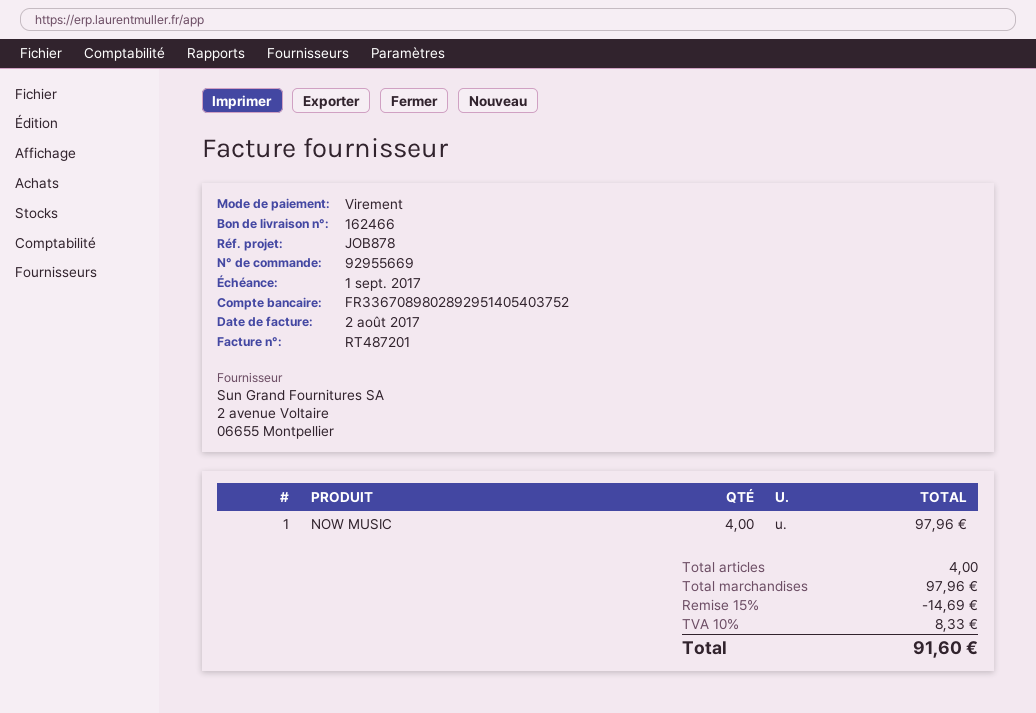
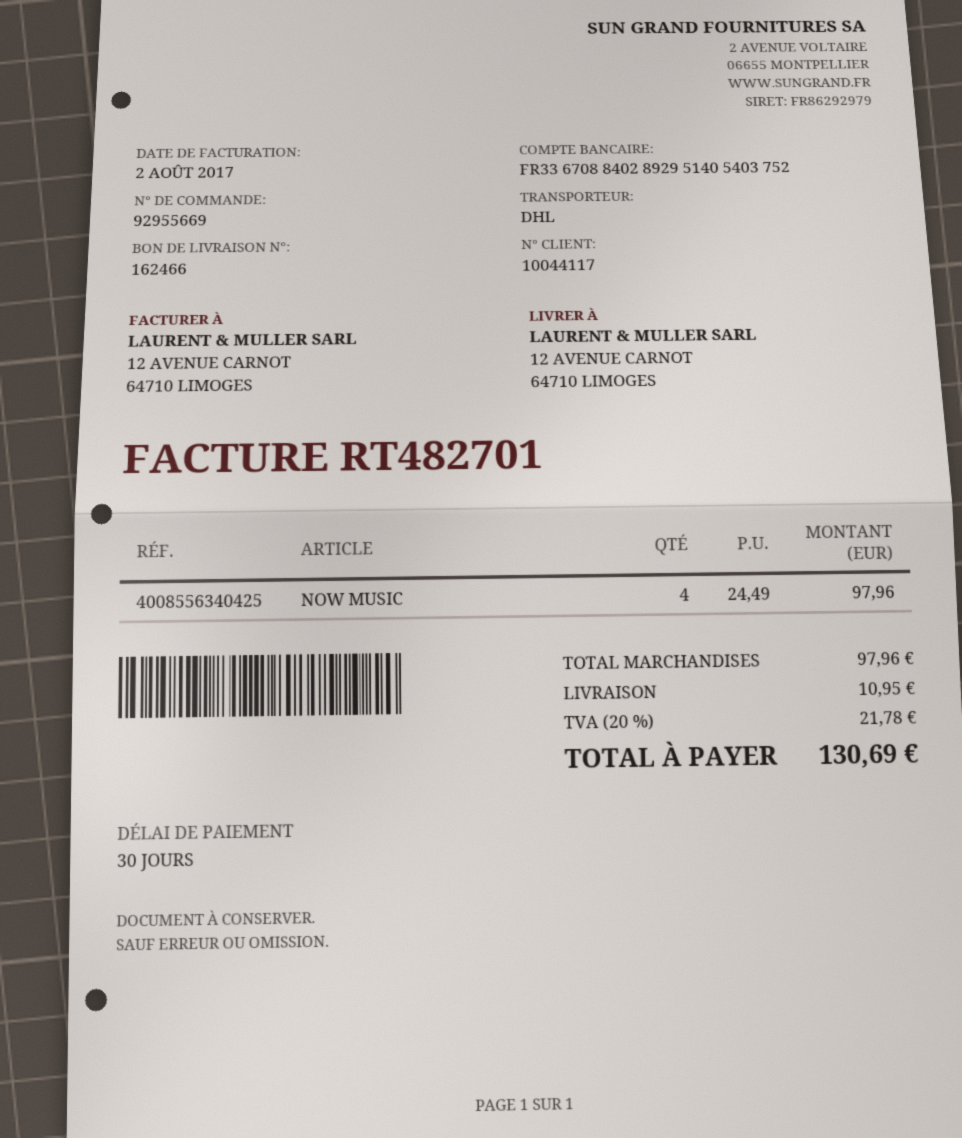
invoice number: RT487201 -> RT482701
bank account: FR3367089802892951405403752 -> FR3367088402892951405403752
discount: 15% = 14.69 -> none
shipping: none -> 10.95
tax: 10% = 8.33 -> 20% = 21.78
total: 91.60 -> 130.69

